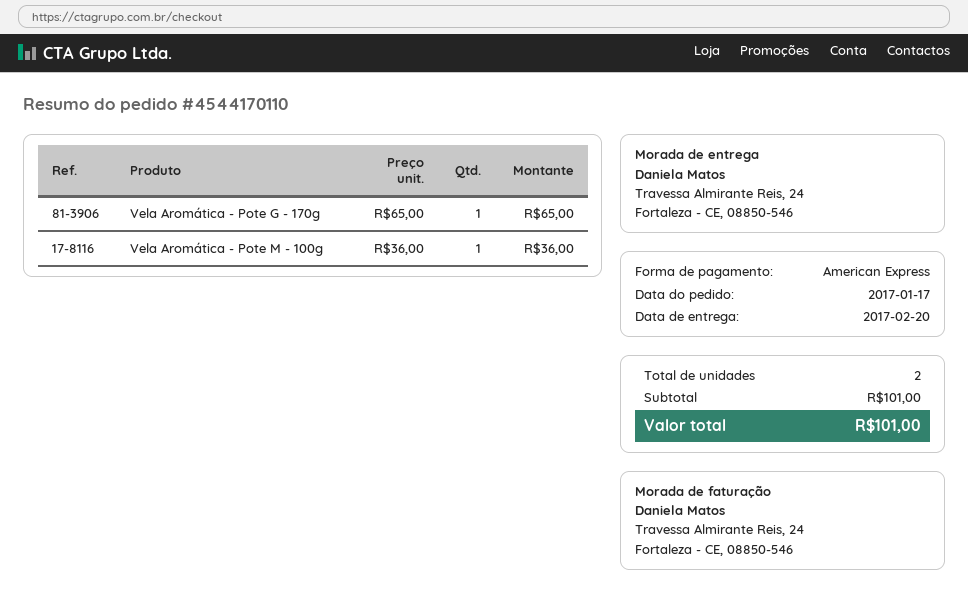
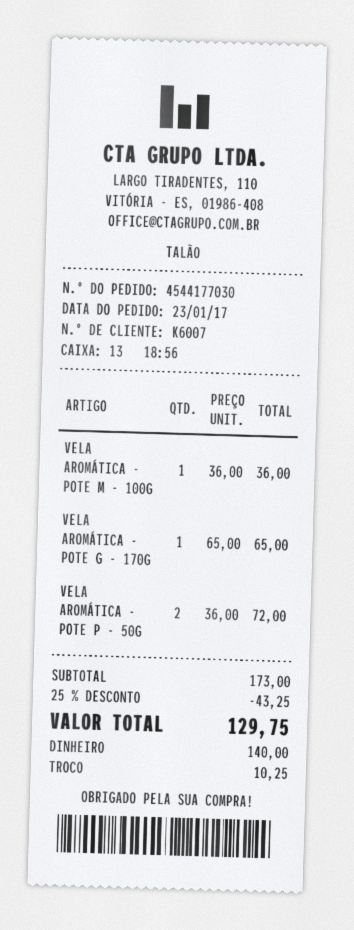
order number: 4544170110 -> 4544177030
order date: 2017-01-17 -> 2017-01-23
payment method: American Express -> cash
VELA AROMÁTICA - POTE P - 50G: none -> 2 x 36.00 = 72.00
subtotal: 101.00 -> 173.00
discount: none -> 25% = 43.25
total: 101.00 -> 129.75

